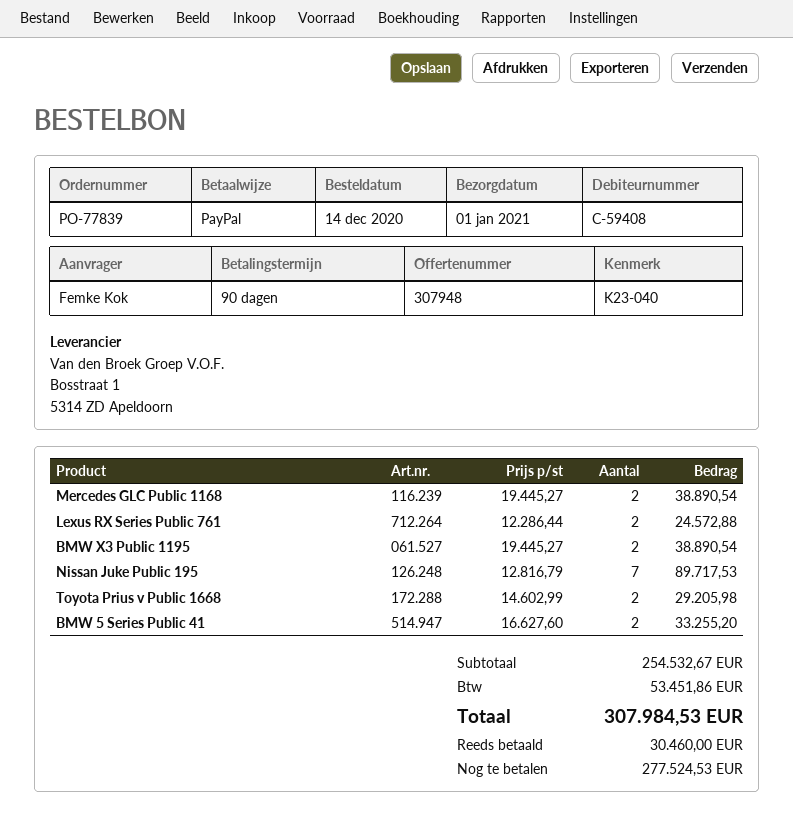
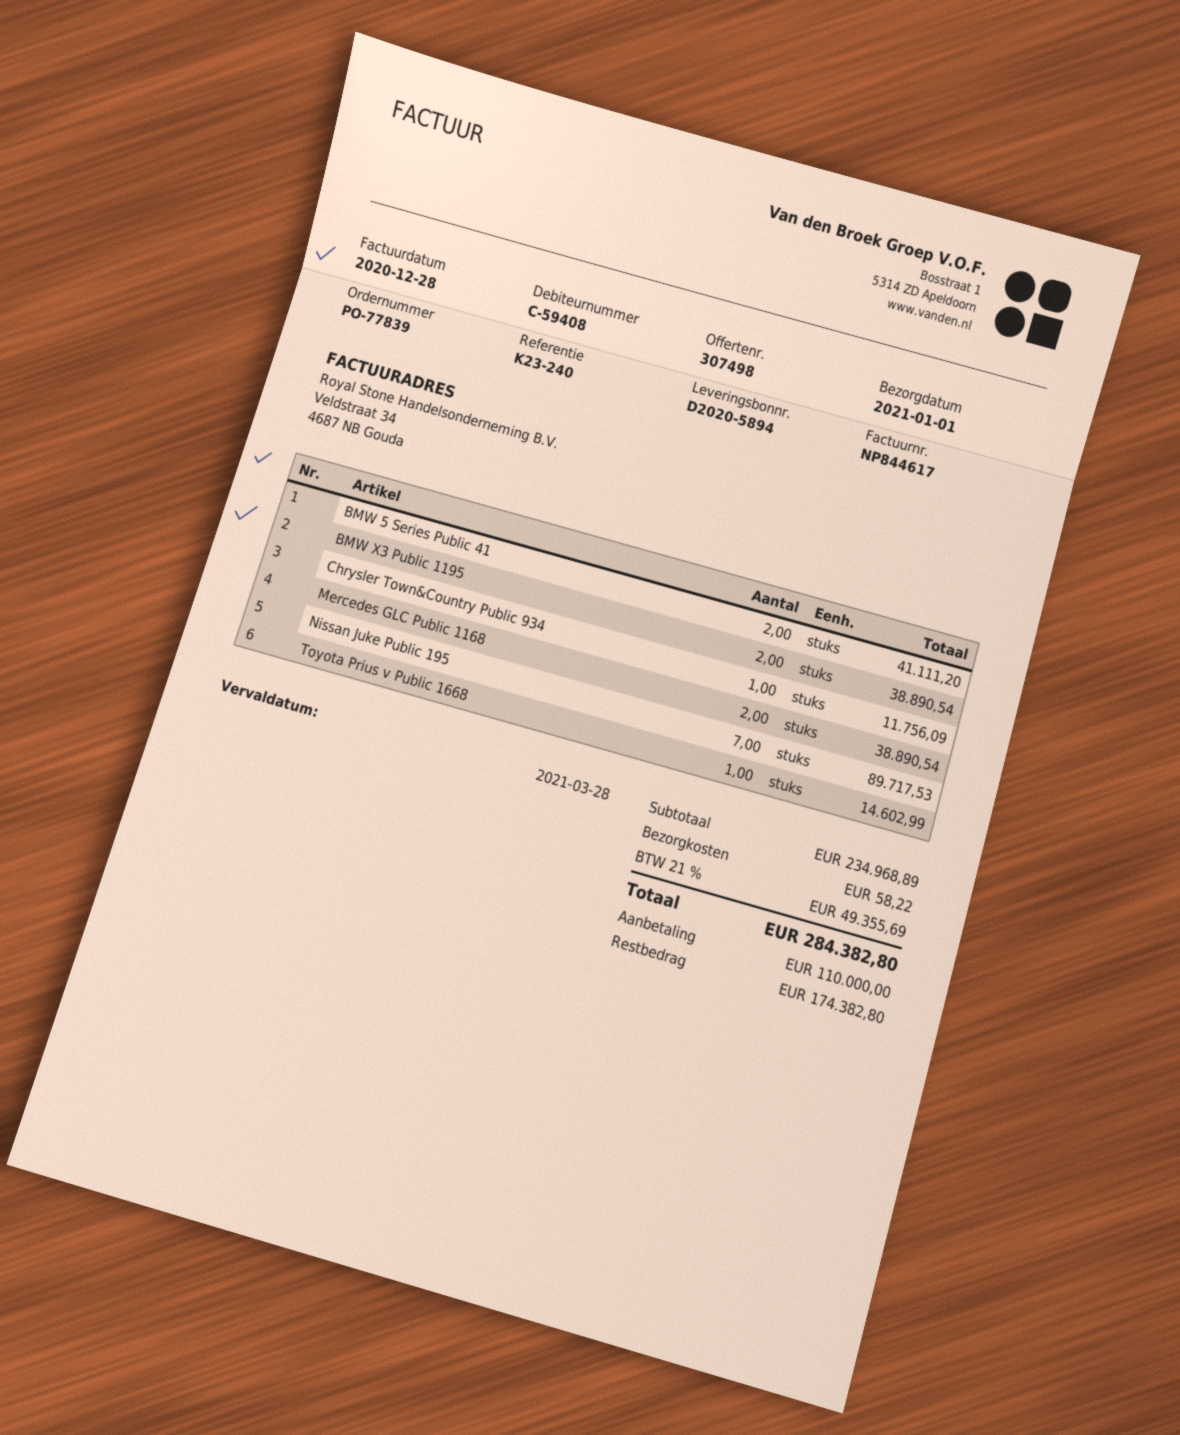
quote number: 307948 -> 307498
reference: K23-040 -> K23-240
Lexus RX Series Public 761: 2 for 24572.88 -> none
Toyota Prius v Public 1668: 2 for 29205.98 -> 1 for 14602.99
BMW 5 Series Public 41: 2 for 33255.20 -> 2 for 41111.20
Chrysler Town&Country Public 934: none -> 1 for 11756.09
subtotal: 254532.67 -> 234968.89
shipping: none -> 58.22
tax: 53451.86 -> 49355.69
total: 307984.53 -> 284382.80
deposit: 30460.00 -> 110000.00
balance: 277524.53 -> 174382.80

